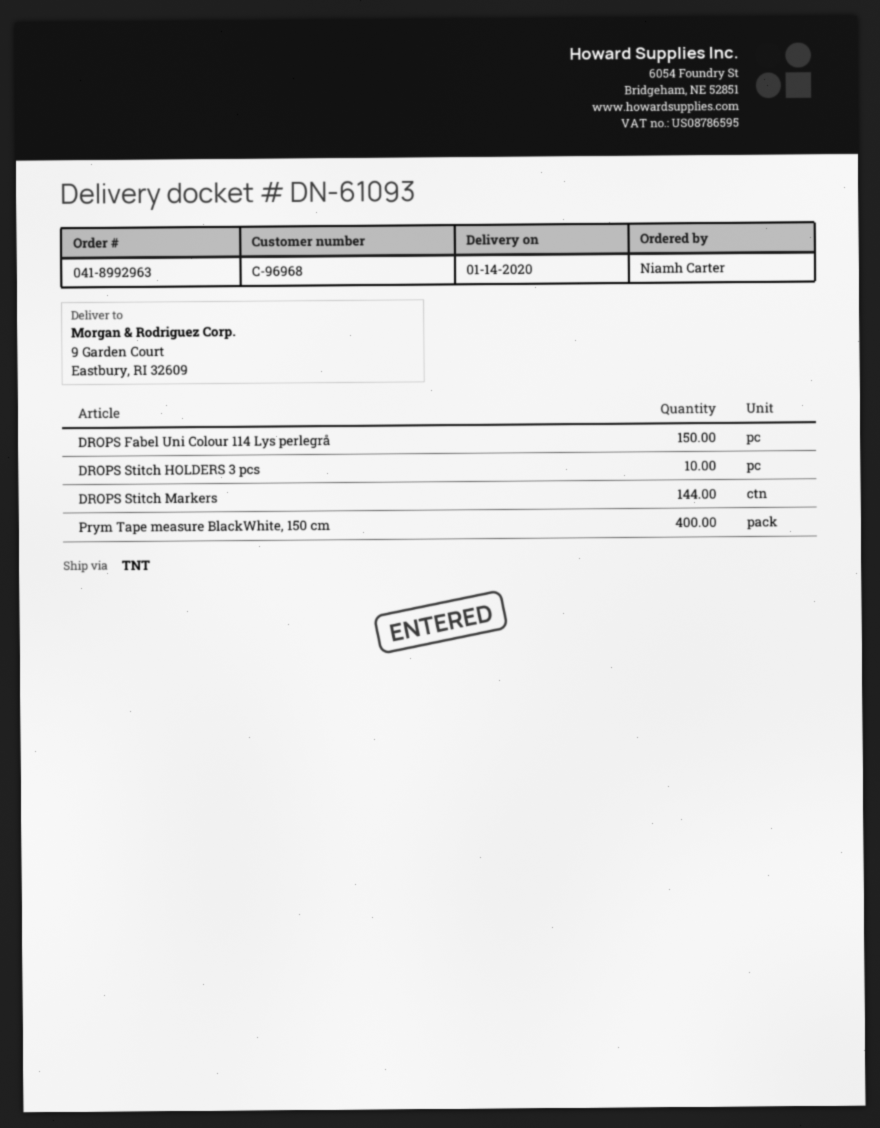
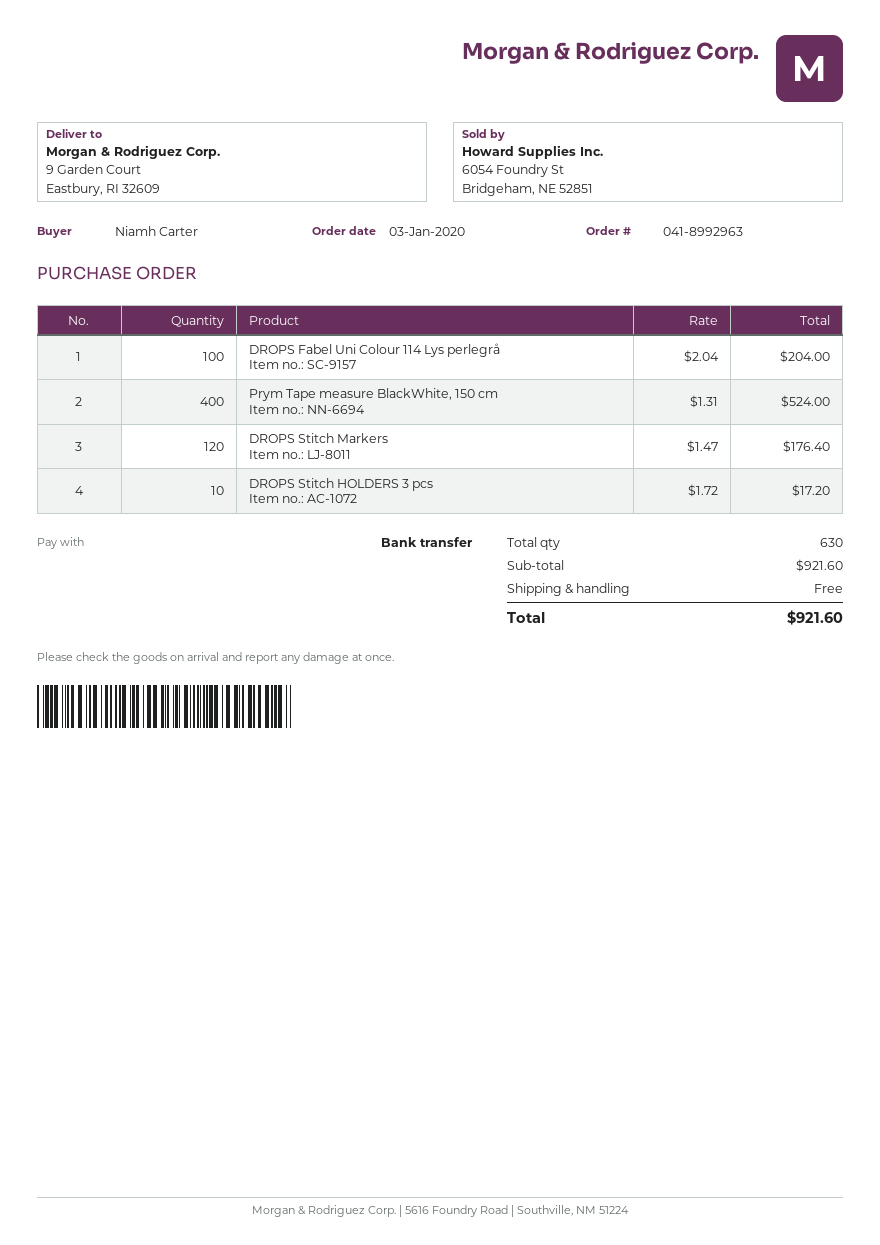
DROPS Fabel Uni Colour 114 Lys perlegrå: 150 -> 100
DROPS Stitch Markers: 144 -> 120

